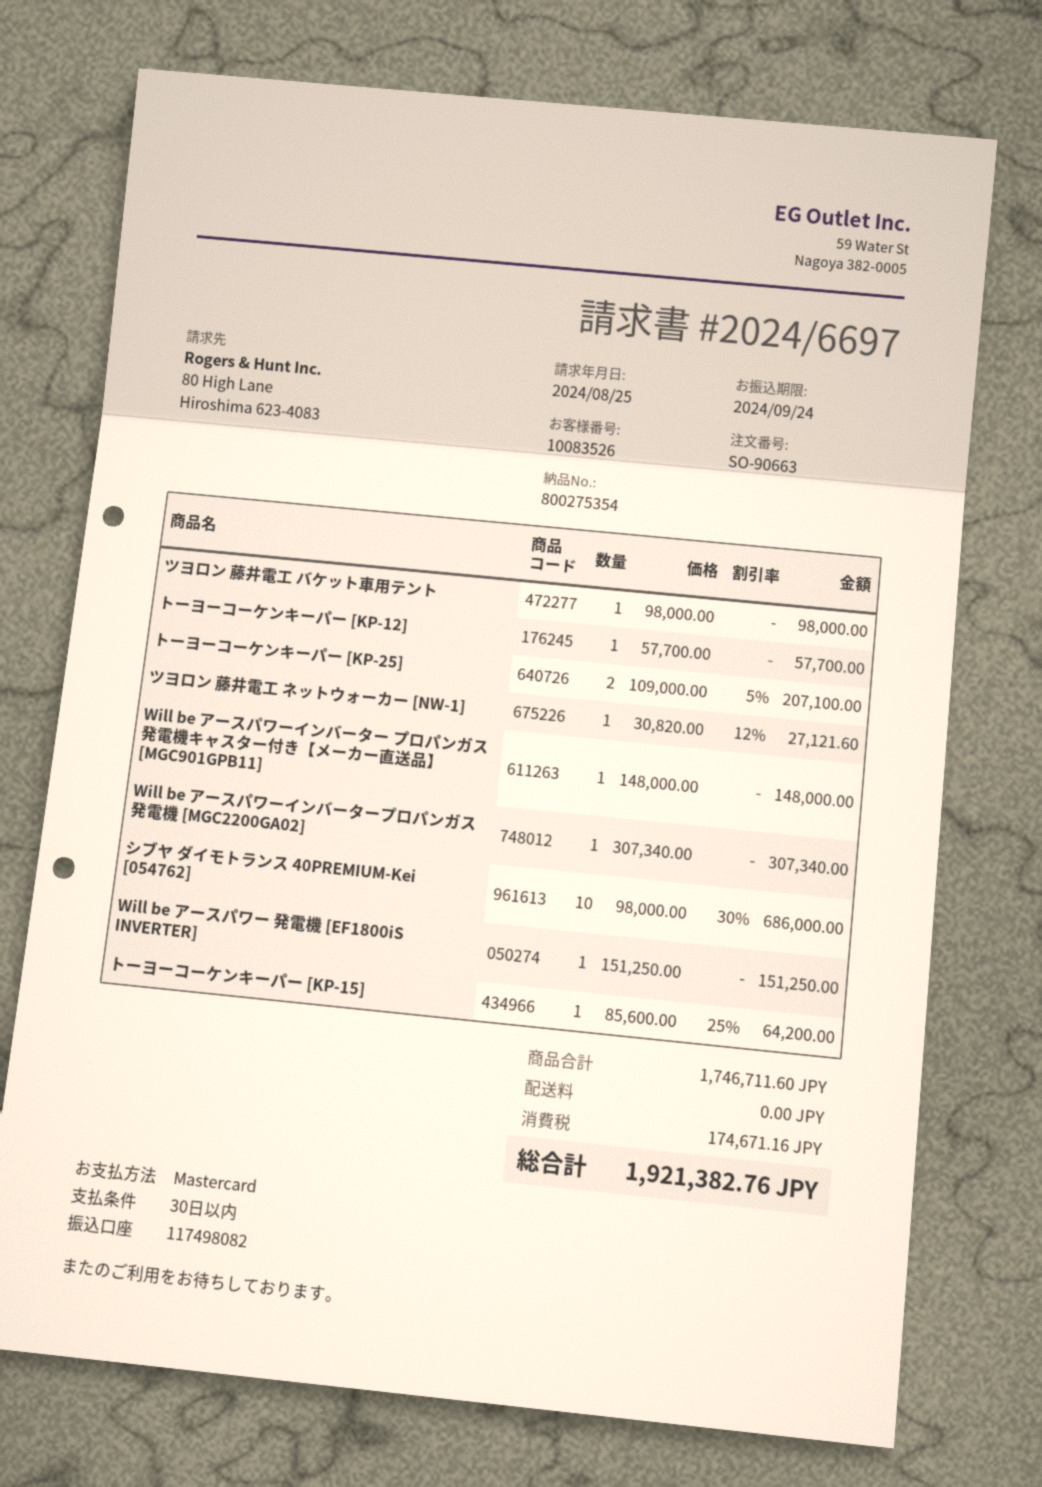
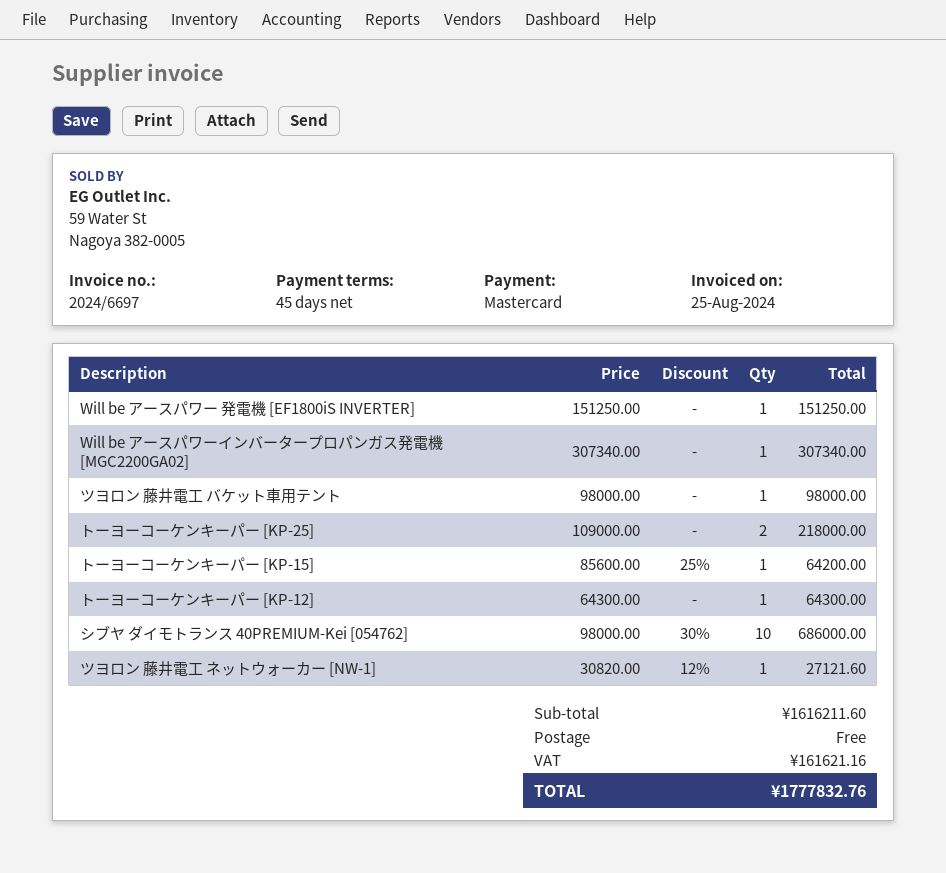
payment terms: 30 days -> 45 days
トーヨーコーケンキーパー [KP-12]: 1 x 57700.00 = 57700.00 -> 1 x 64300.00 = 64300.00
トーヨーコーケンキーパー [KP-25]: 2 x 109000.00 - 5% = 207100.00 -> 2 x 109000.00 = 218000.00
Will be アースパワーインバーター プロパンガス発電機キャスター付き【メーカー直送品】 [MGC901GPB11]: 1 x 148000.00 = 148000.00 -> none
subtotal: 1746711.60 -> 1616211.60
tax: 174671.16 -> 161621.16
total: 1921382.76 -> 1777832.76

